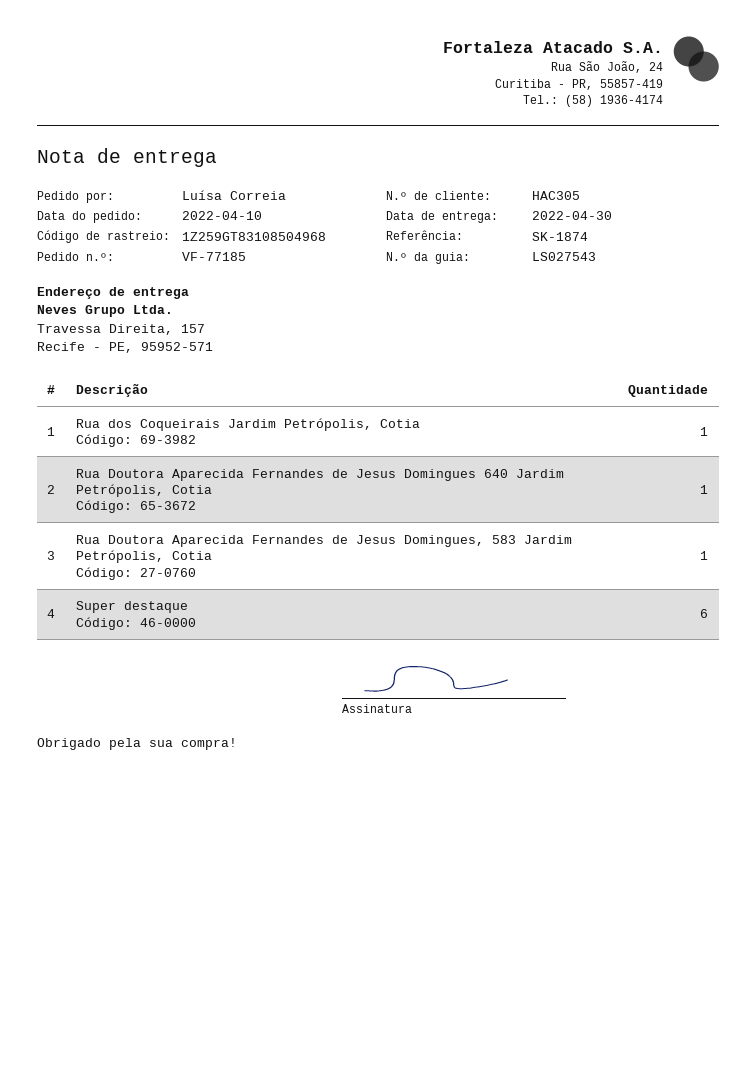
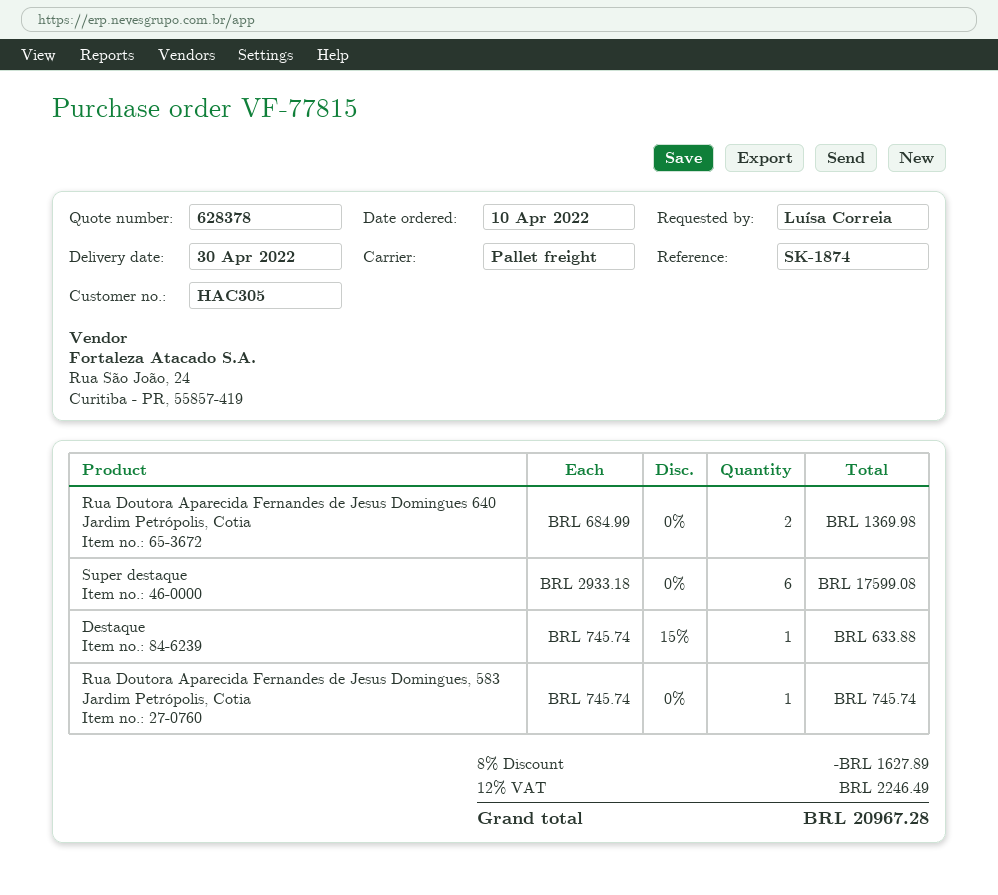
order number: VF-77185 -> VF-77815
Rua dos Coqueirais Jardim Petrópolis, Cotia: 1 -> none
Rua Doutora Aparecida Fernandes de Jesus Domingues 640 Jardim Petrópolis, Cotia: 1 -> 2
Destaque: none -> 1

